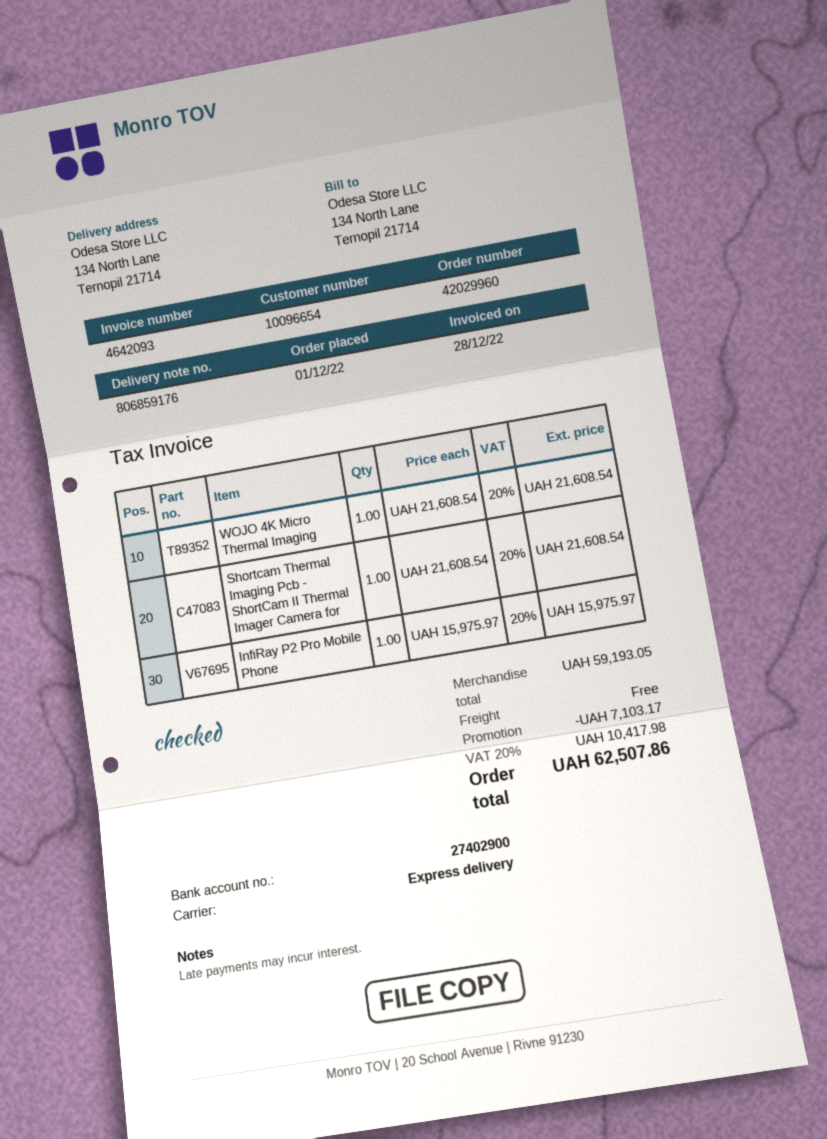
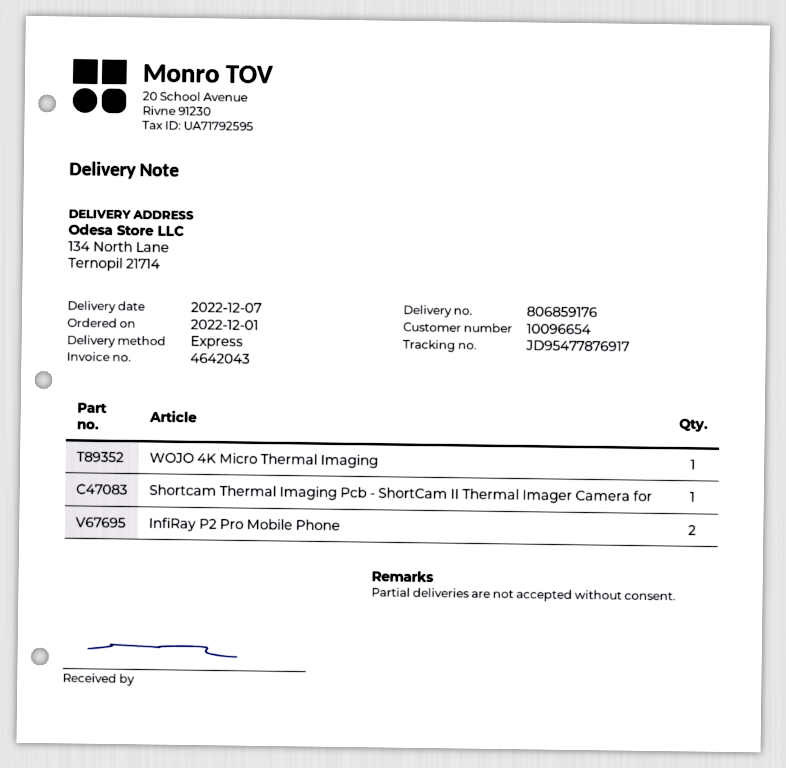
invoice number: 4642093 -> 4642043
InfiRay P2 Pro Mobile Phone: 1 -> 2

